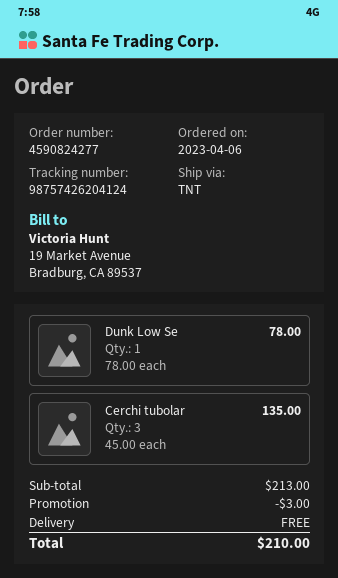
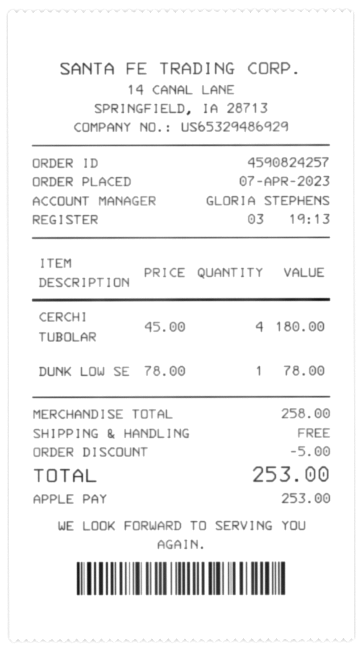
order number: 4590824277 -> 4590824257
order date: 2023-04-06 -> 2023-04-07
Cerchi tubolar: 3 x 45.00 = 135.00 -> 4 x 45.00 = 180.00
subtotal: 213.00 -> 258.00
discount: 3.00 -> 5.00
total: 210.00 -> 253.00

